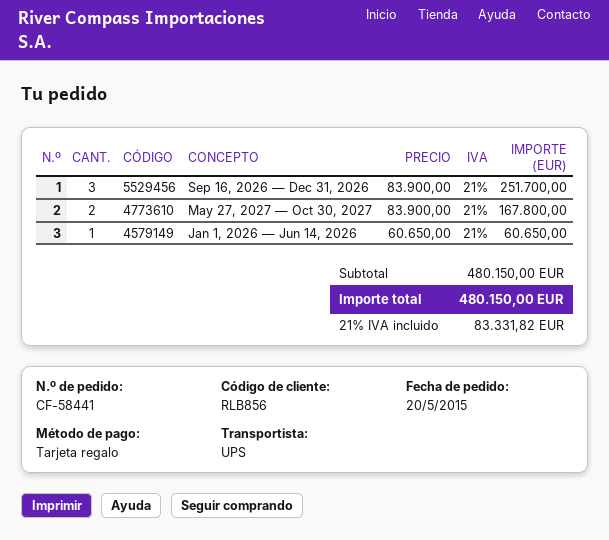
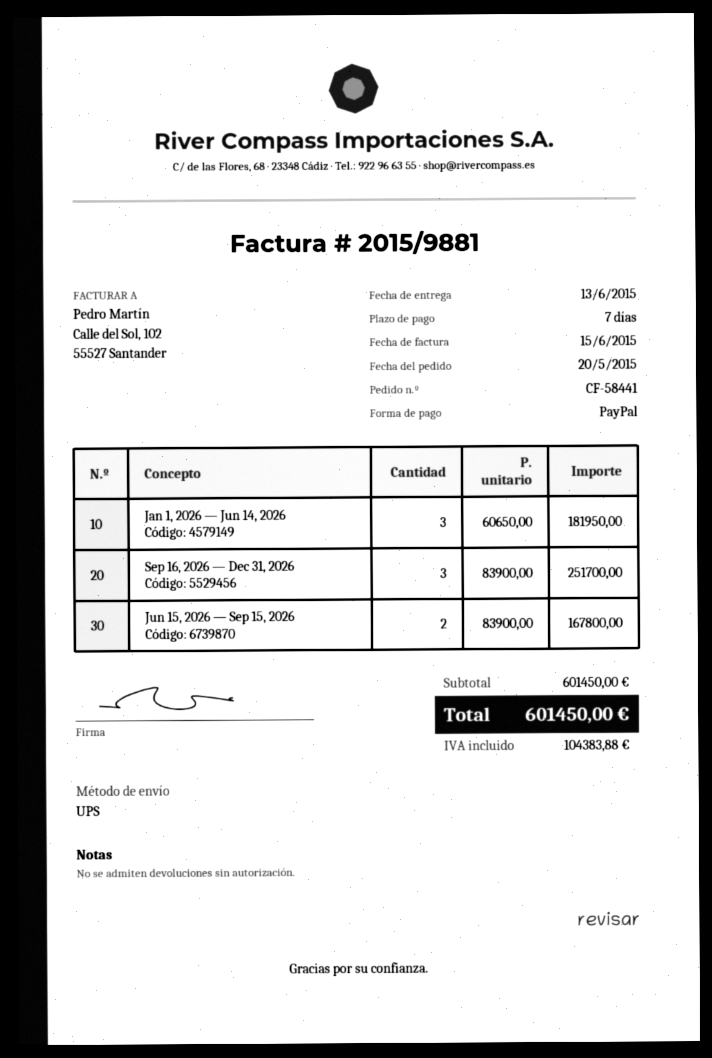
payment method: gift card -> PayPal
May 27, 2027 — Oct 30, 2027: 2 x 83900.00 = 167800.00 -> none
Jan 1, 2026 — Jun 14, 2026: 1 x 60650.00 = 60650.00 -> 3 x 60650.00 = 181950.00
Jun 15, 2026 — Sep 15, 2026: none -> 2 x 83900.00 = 167800.00
subtotal: 480150.00 -> 601450.00
tax: 83331.82 -> 104383.88
total: 480150.00 -> 601450.00

